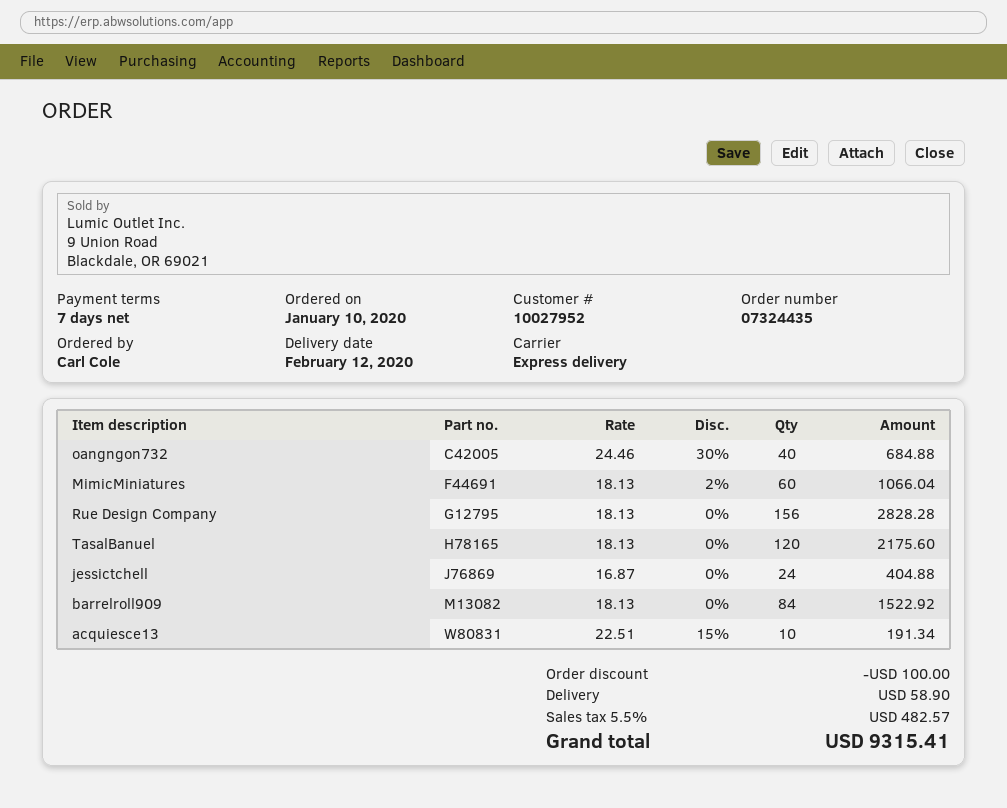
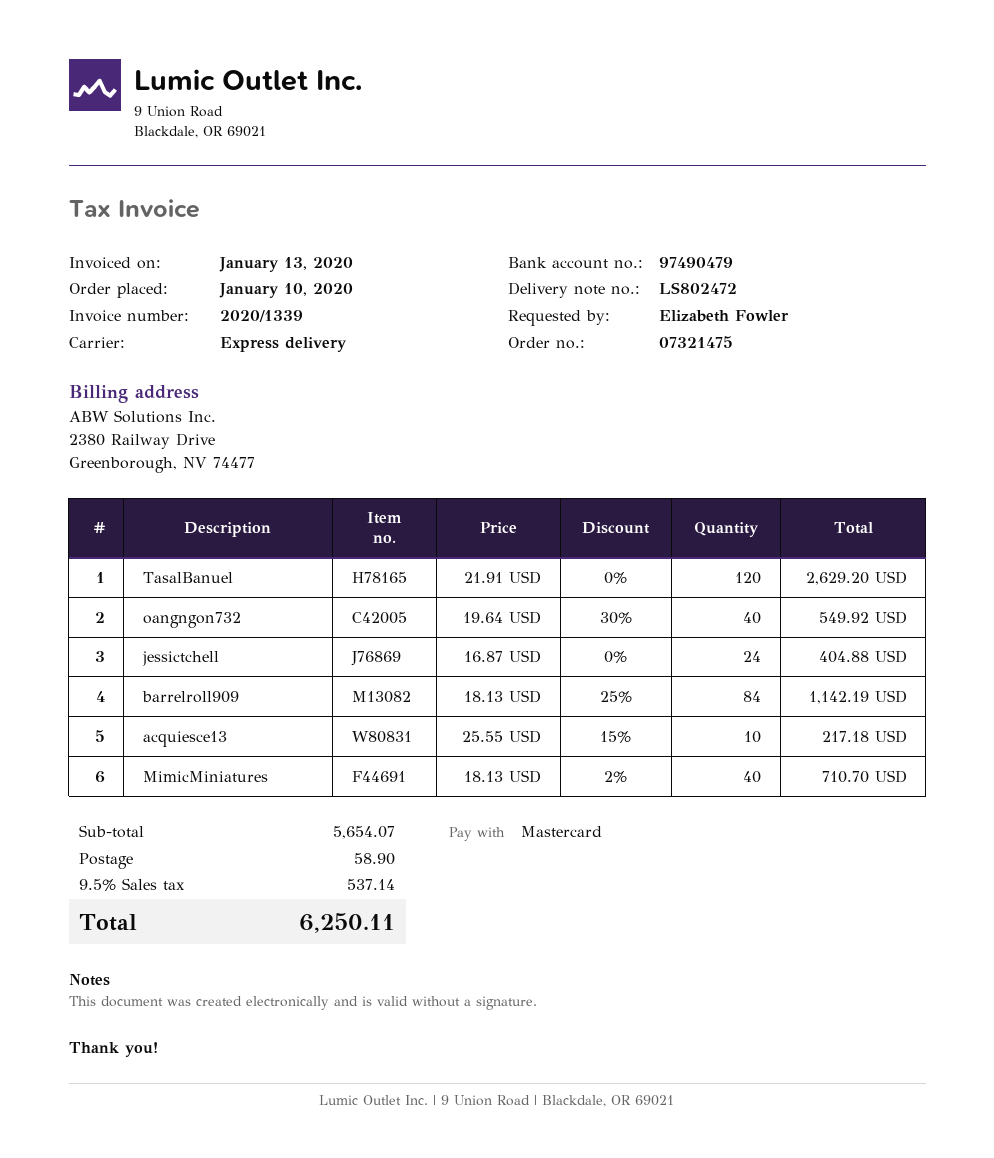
order number: 07324435 -> 07321475
ordered by: Carl Cole -> Elizabeth Fowler
oangngon732: 40 x 24.46 - 30% = 684.88 -> 40 x 19.64 - 30% = 549.92
MimicMiniatures: 60 x 18.13 - 2% = 1066.04 -> 40 x 18.13 - 2% = 710.70
Rue Design Company: 156 x 18.13 = 2828.28 -> none
TasalBanuel: 120 x 18.13 = 2175.60 -> 120 x 21.91 = 2629.20
barrelroll909: 84 x 18.13 = 1522.92 -> 84 x 18.13 - 25% = 1142.19
acquiesce13: 10 x 22.51 - 15% = 191.34 -> 10 x 25.55 - 15% = 217.18
discount: 100.00 -> none
tax: 5.5% = 482.57 -> 9.5% = 537.14
total: 9315.41 -> 6250.11

